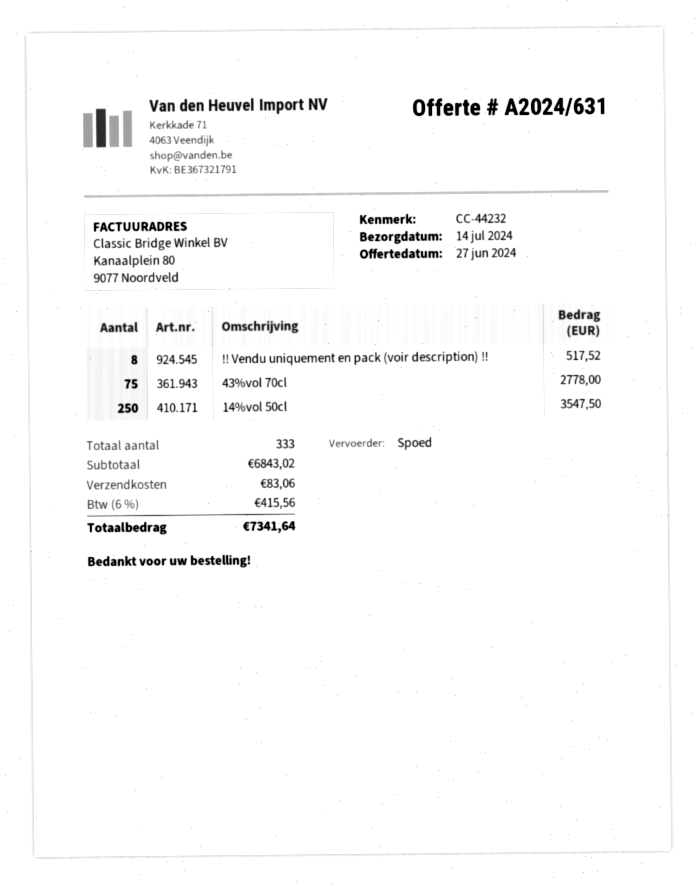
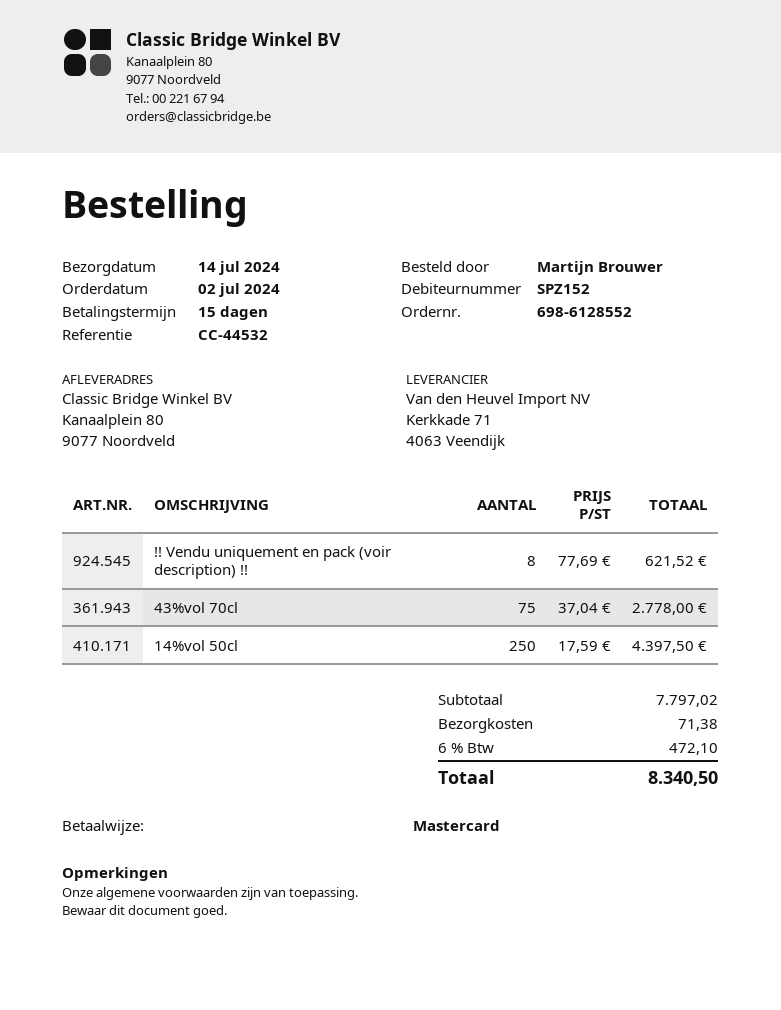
reference: CC-44232 -> CC-44532
!! Vendu uniquement en pack (voir description) !!: 8 for 517.52 -> 8 for 621.52
14%vol 50cl: 250 for 3547.50 -> 250 for 4397.50
subtotal: 6843.02 -> 7797.02
shipping: 83.06 -> 71.38
tax: 6% = 415.56 -> 6% = 472.10
total: 7341.64 -> 8340.50

